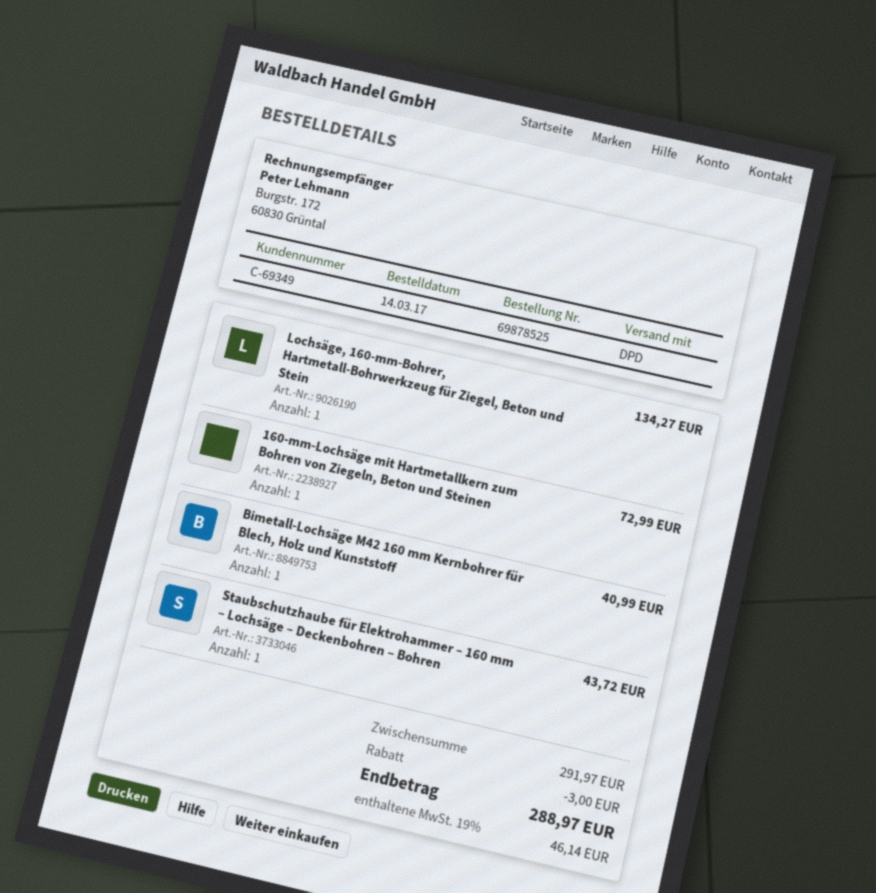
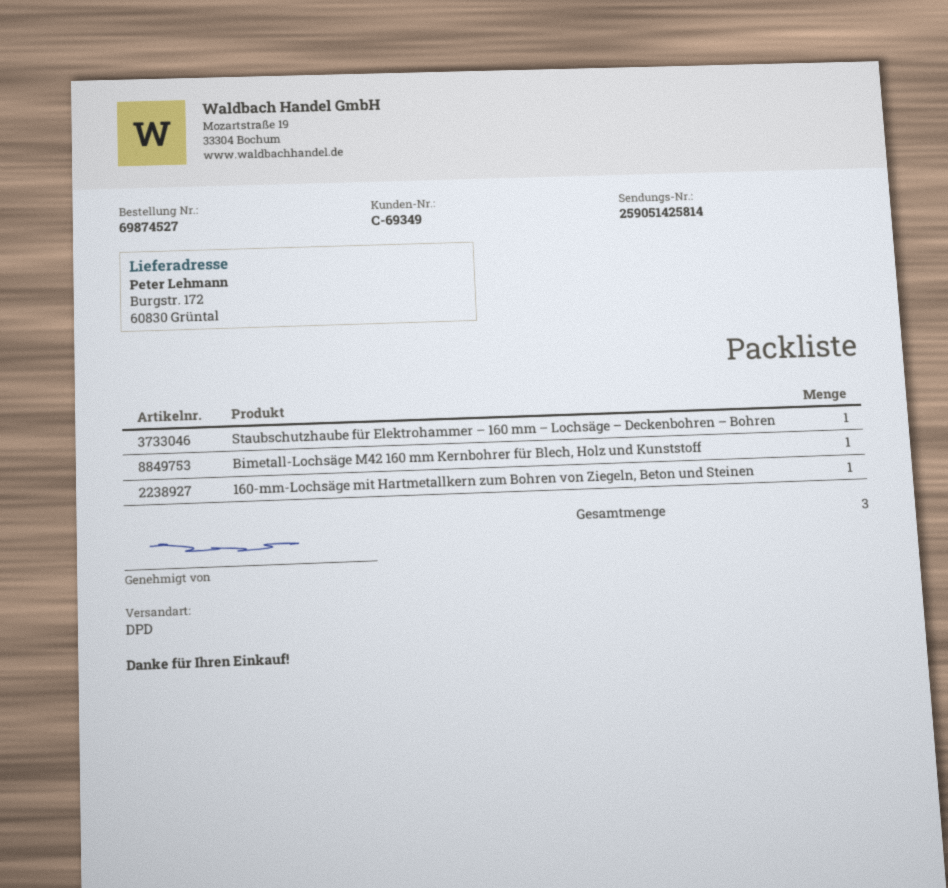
order number: 69878525 -> 69874527
Lochsäge, 160-mm-Bohrer, Hartmetall-Bohrwerkzeug für Ziegel, Beton und Stein: 1 -> none

